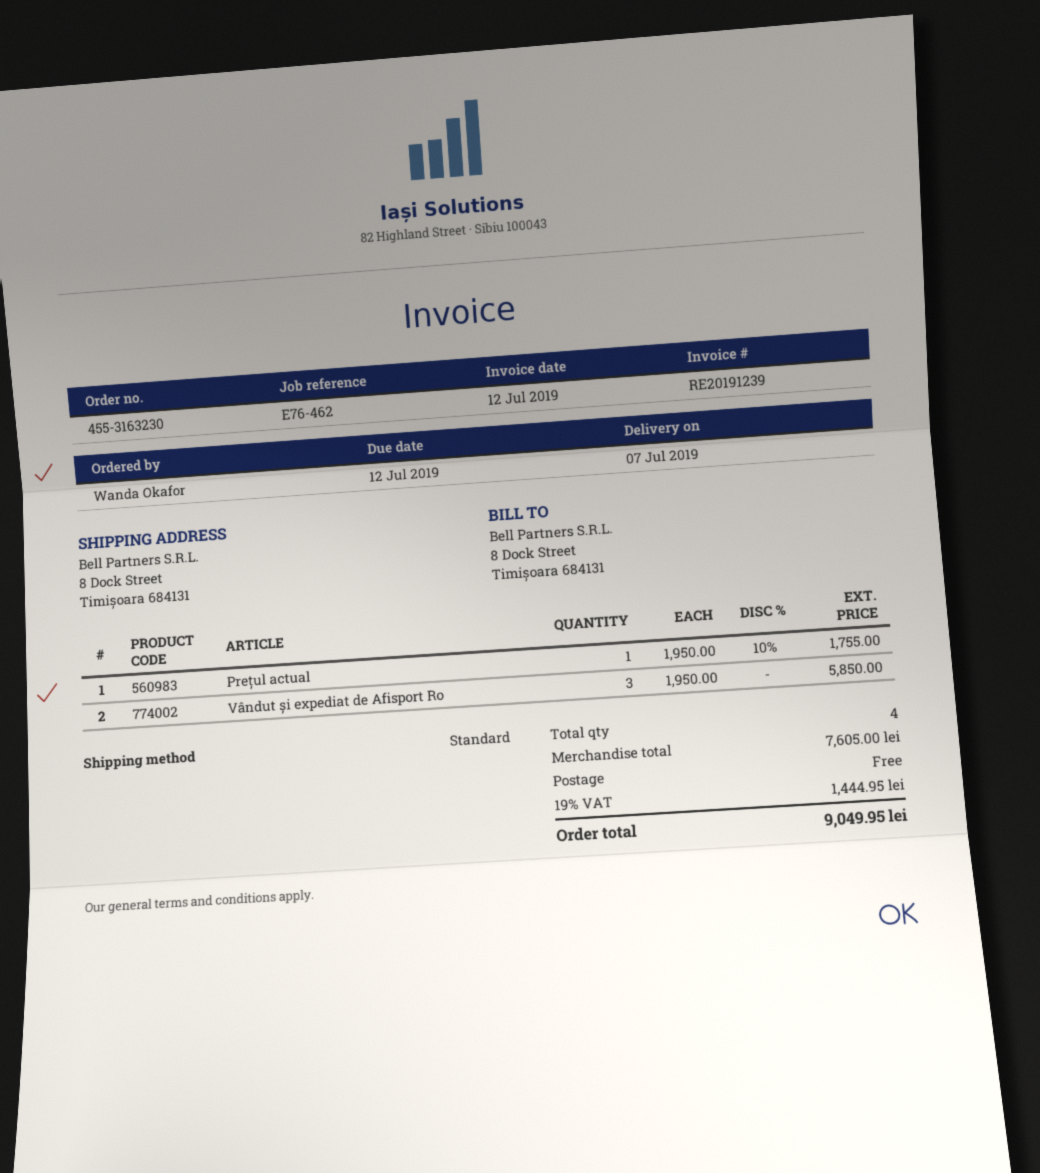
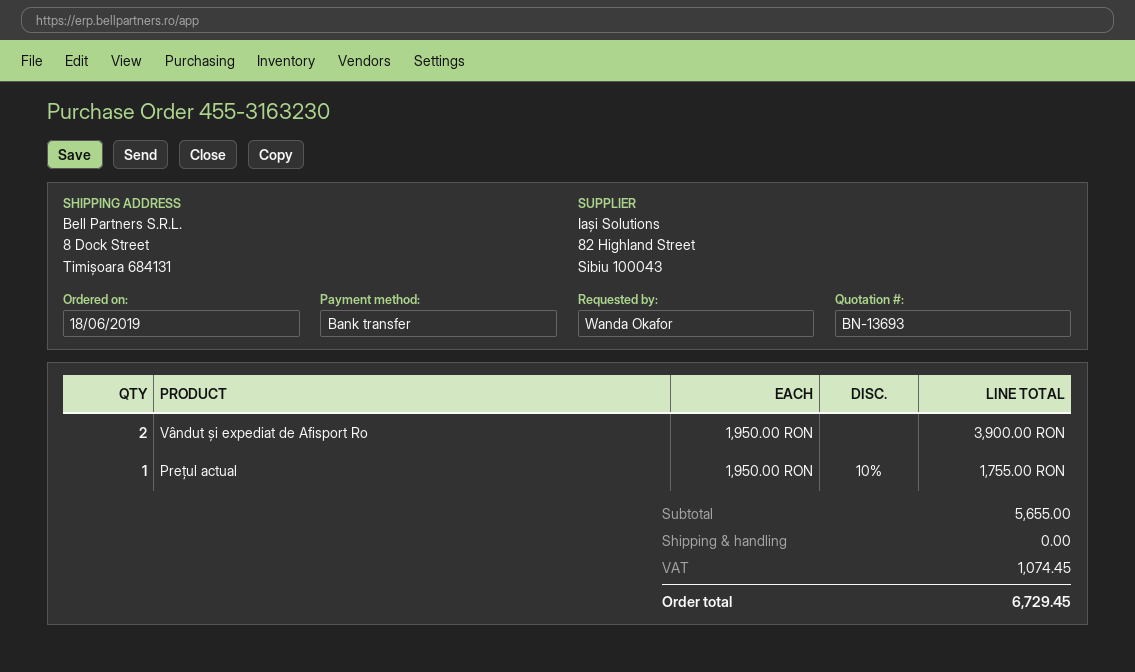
Vândut și expediat de Afisport Ro: 3 x 1950.00 = 5850.00 -> 2 x 1950.00 = 3900.00
subtotal: 7605.00 -> 5655.00
tax: 1444.95 -> 1074.45
total: 9049.95 -> 6729.45

